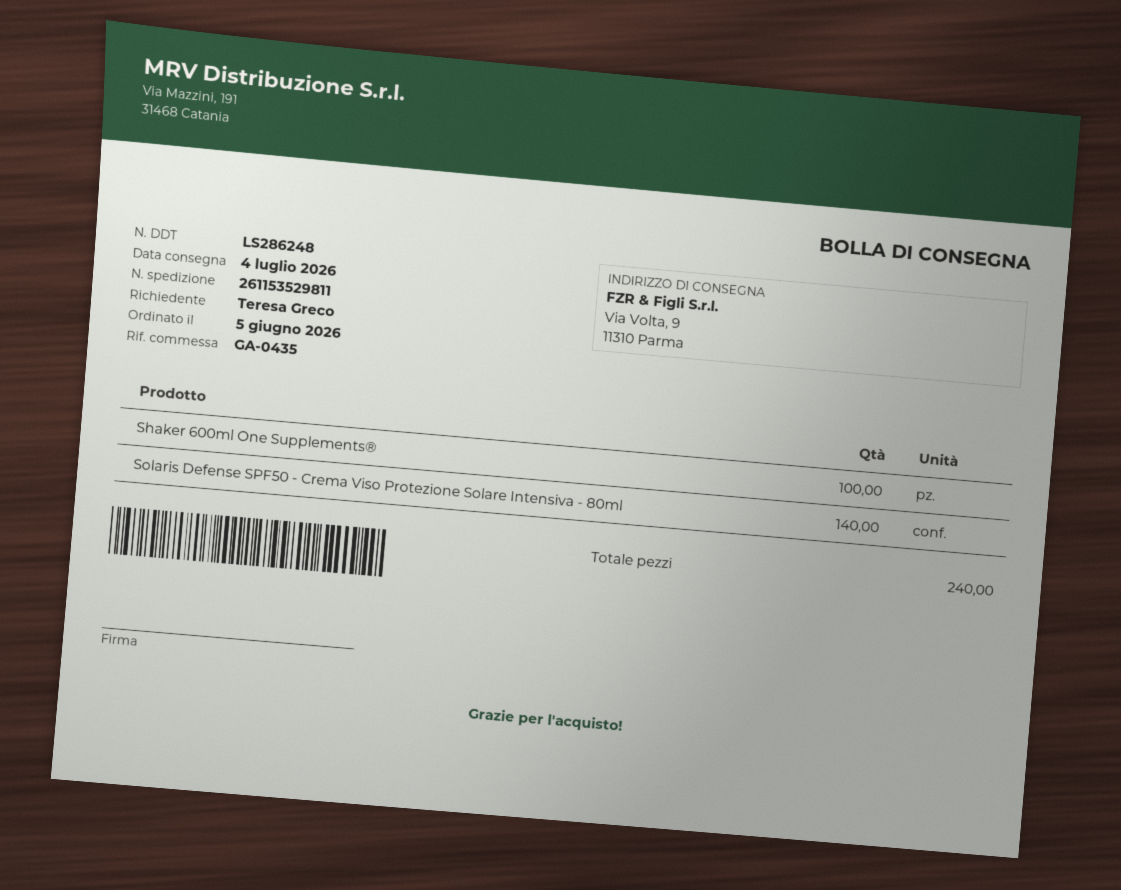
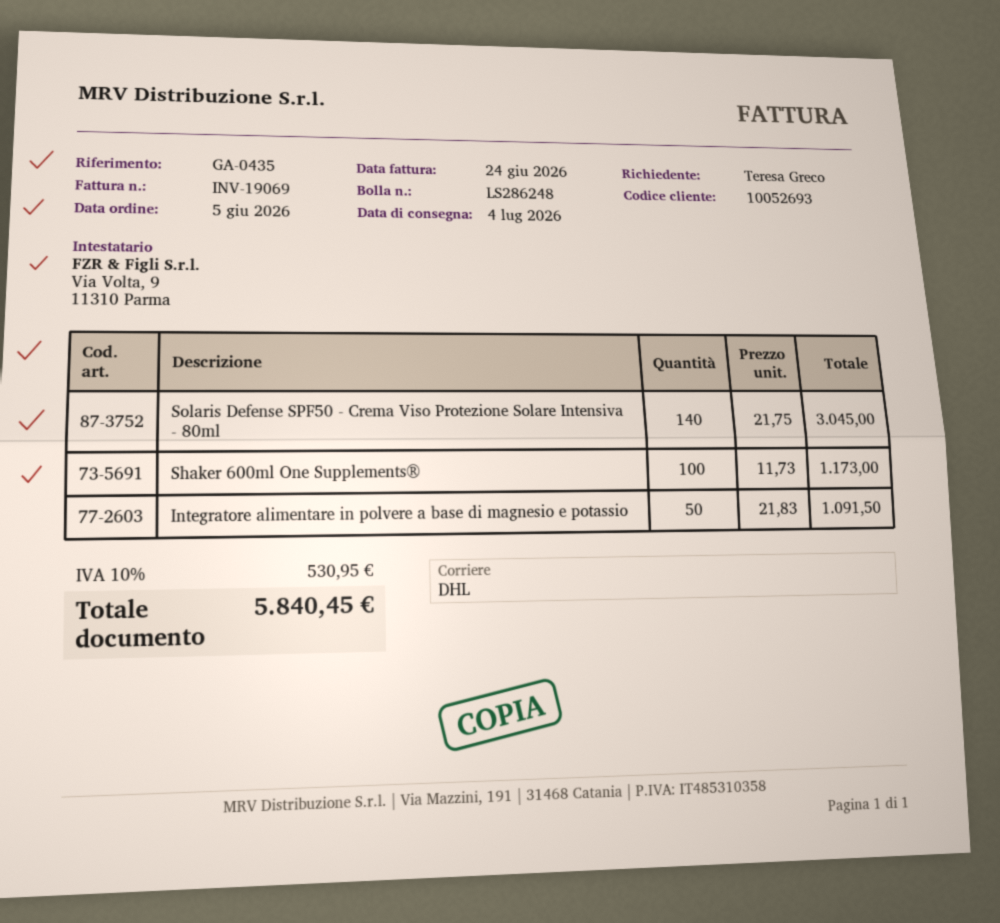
Integratore alimentare in polvere a base di magnesio e potassio: none -> 50

